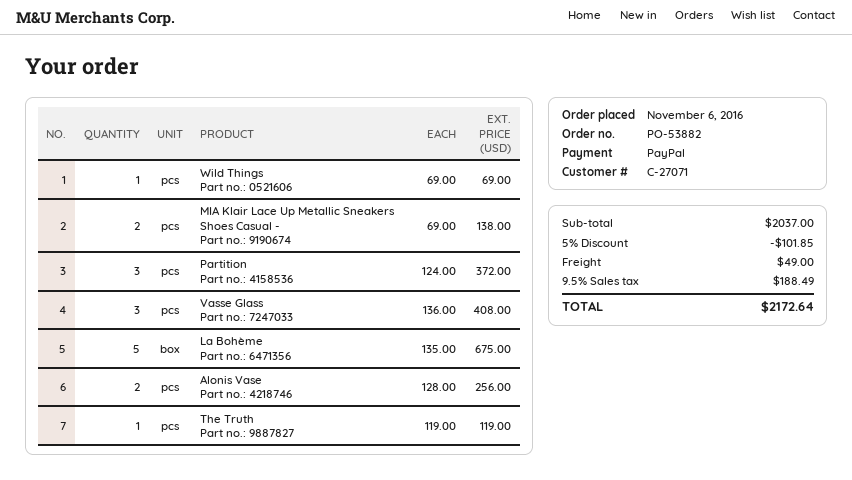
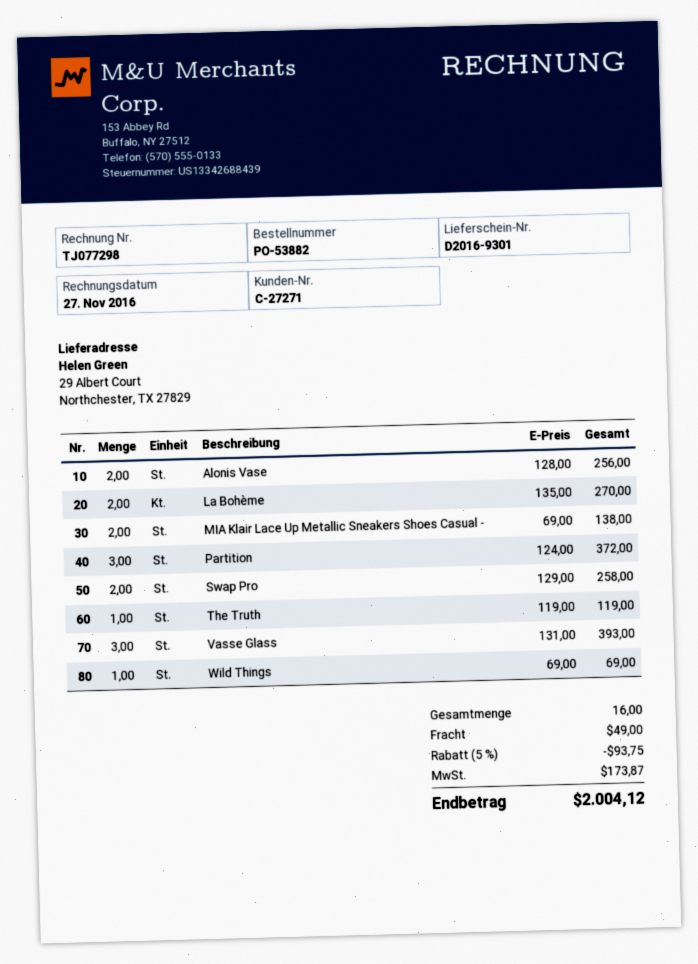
customer number: C-27071 -> C-27271
Vasse Glass: 3 x 136.00 = 408.00 -> 3 x 131.00 = 393.00
La Bohème: 5 x 135.00 = 675.00 -> 2 x 135.00 = 270.00
Swap Pro: none -> 2 x 129.00 = 258.00
discount: 5% = 101.85 -> 5% = 93.75
tax: 188.49 -> 173.87
total: 2172.64 -> 2004.12

